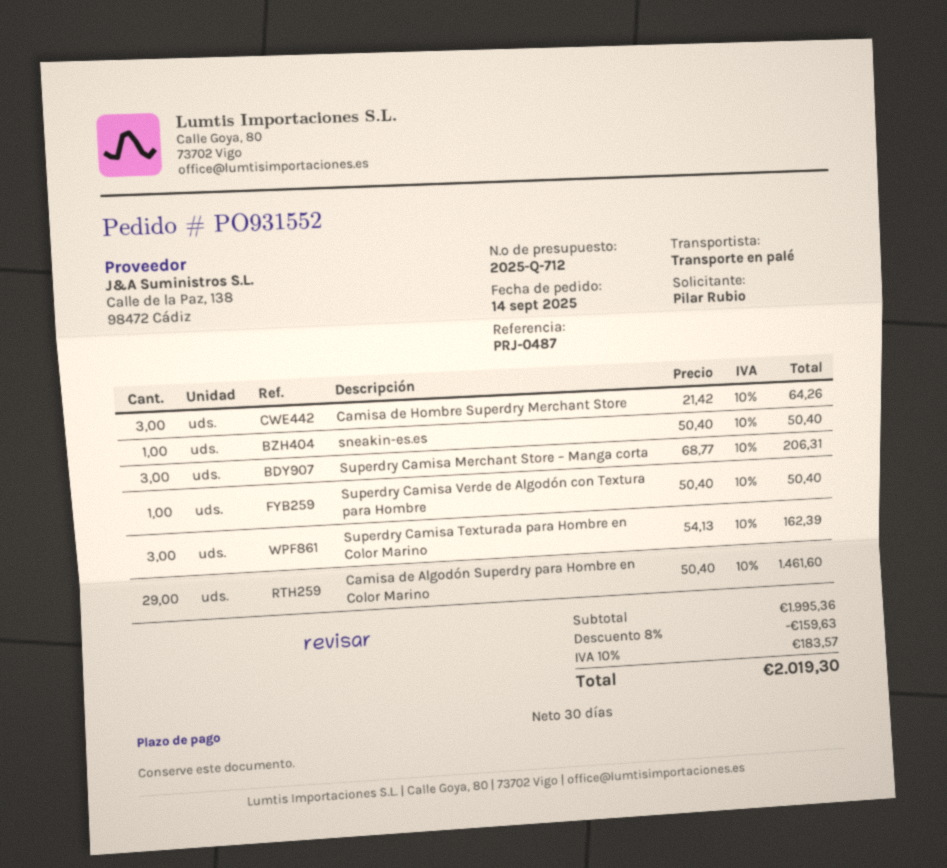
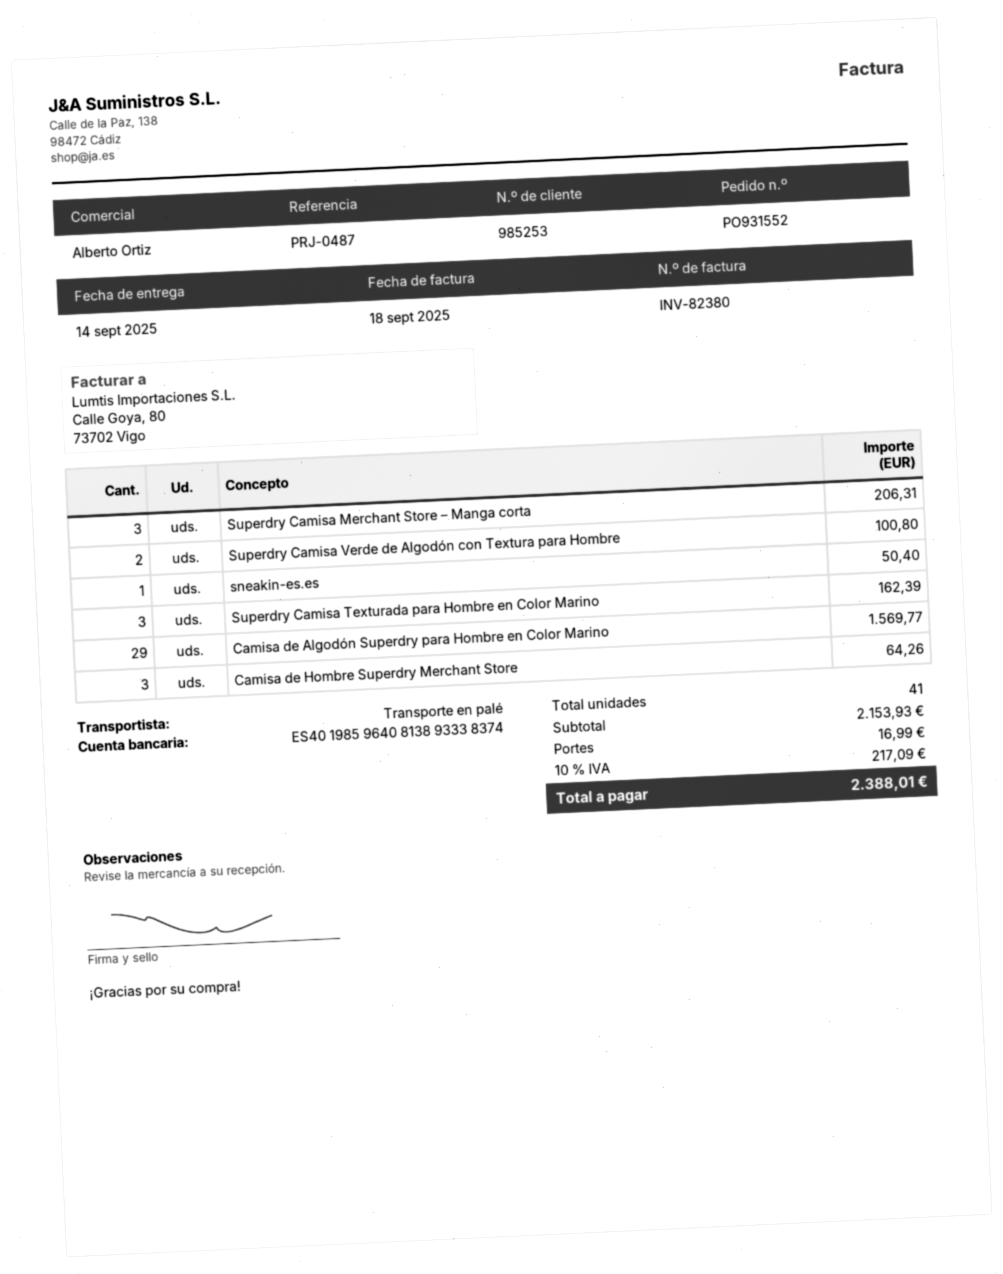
Superdry Camisa Verde de Algodón con Textura para Hombre: 1 for 50.40 -> 2 for 100.80
Camisa de Algodón Superdry para Hombre en Color Marino: 29 for 1461.60 -> 29 for 1569.77
subtotal: 1995.36 -> 2153.93
discount: 8% = 159.63 -> none
shipping: none -> 16.99
tax: 10% = 183.57 -> 10% = 217.09
total: 2019.30 -> 2388.01

